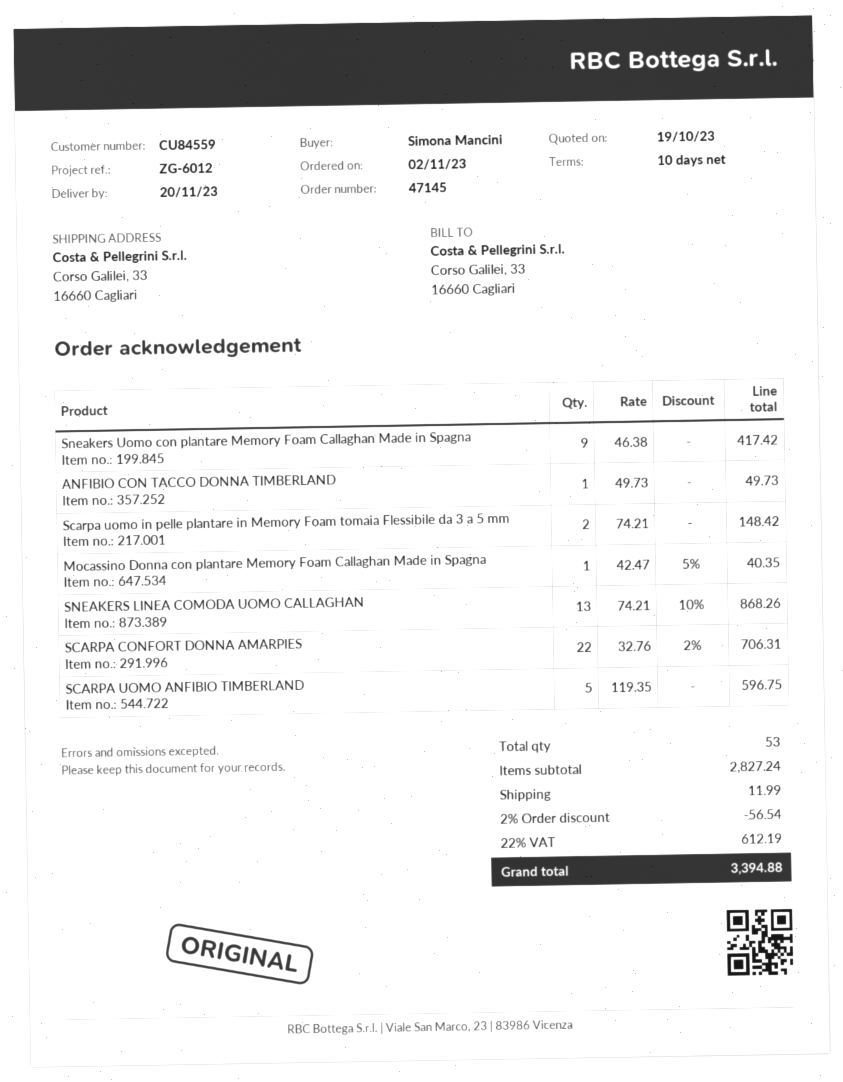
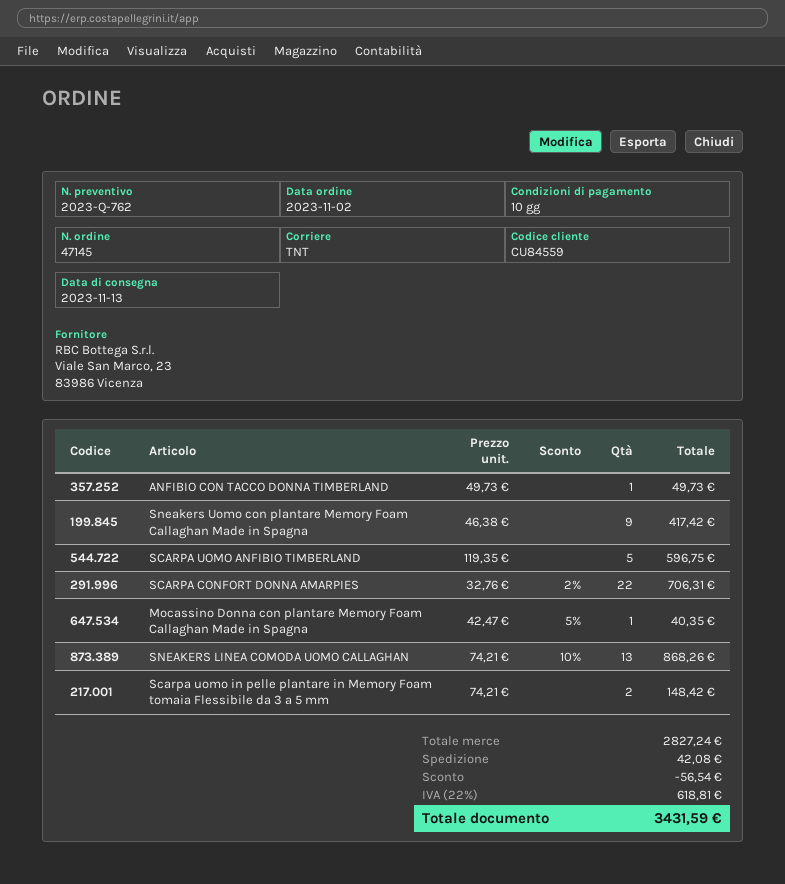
delivery date: 2023-11-20 -> 2023-11-13
shipping: 11.99 -> 42.08
tax: 22% = 612.19 -> 22% = 618.81
total: 3394.88 -> 3431.59

